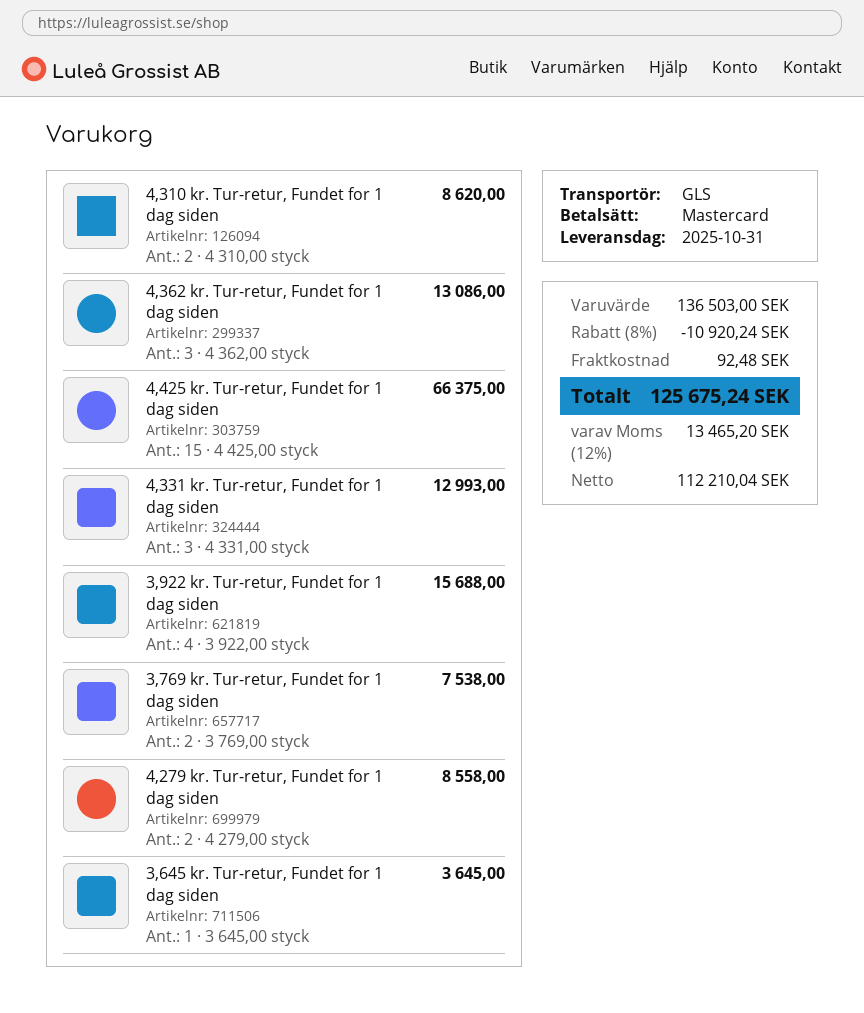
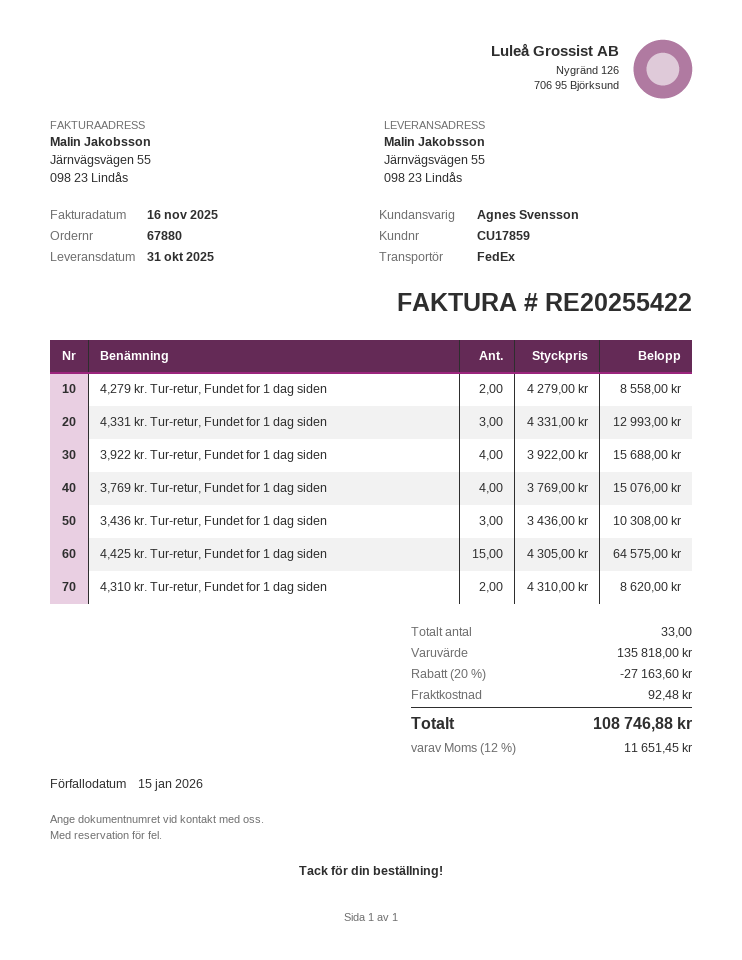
shipping method: GLS -> FedEx
4,362 kr. Tur-retur, Fundet for 1 dag siden: 3 x 4362.00 = 13086.00 -> none
4,425 kr. Tur-retur, Fundet for 1 dag siden: 15 x 4425.00 = 66375.00 -> 15 x 4305.00 = 64575.00
3,769 kr. Tur-retur, Fundet for 1 dag siden: 2 x 3769.00 = 7538.00 -> 4 x 3769.00 = 15076.00
3,645 kr. Tur-retur, Fundet for 1 dag siden: 1 x 3645.00 = 3645.00 -> none
3,436 kr. Tur-retur, Fundet for 1 dag siden: none -> 3 x 3436.00 = 10308.00
subtotal: 136503.00 -> 135818.00
discount: 8% = 10920.24 -> 20% = 27163.60
tax: 12% = 13465.20 -> 12% = 11651.45
total: 125675.24 -> 108746.88

